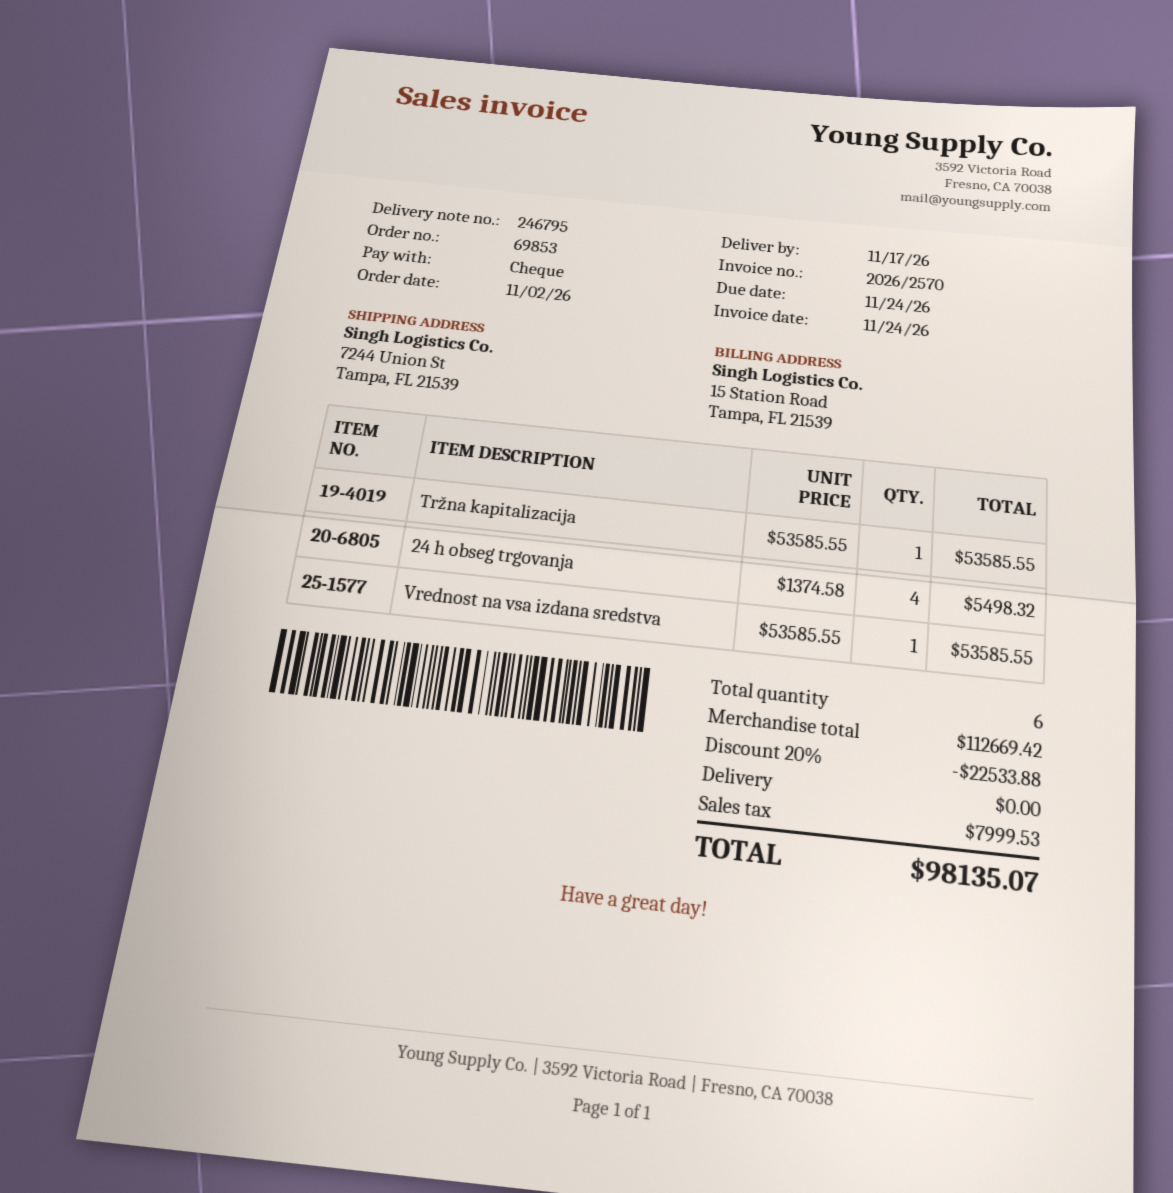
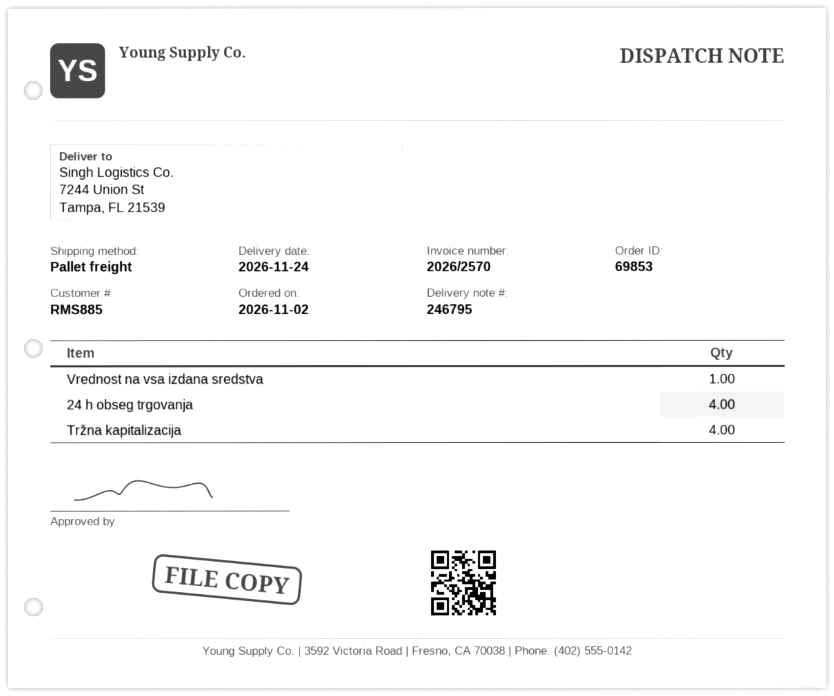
delivery date: 2026-11-17 -> 2026-11-24
Tržna kapitalizacija: 1 -> 4

